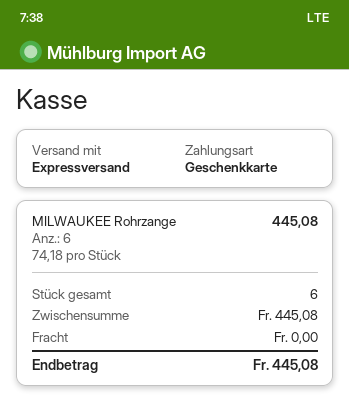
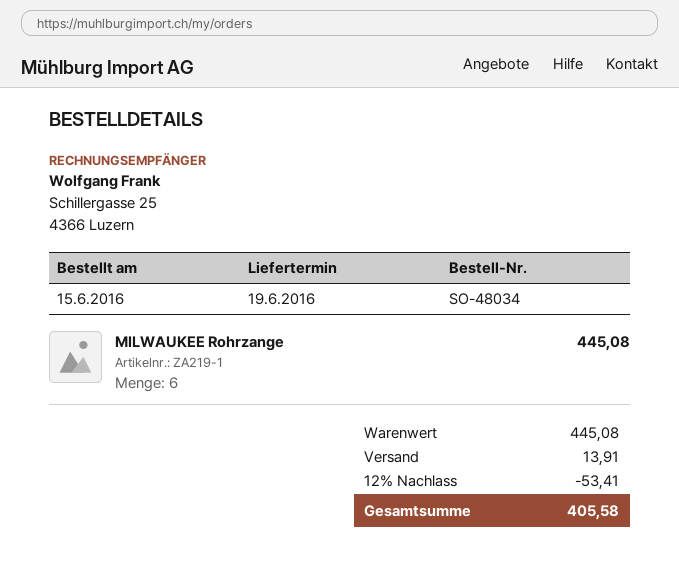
discount: none -> 12% = 53.41
shipping: 0.00 -> 13.91
total: 445.08 -> 405.58

